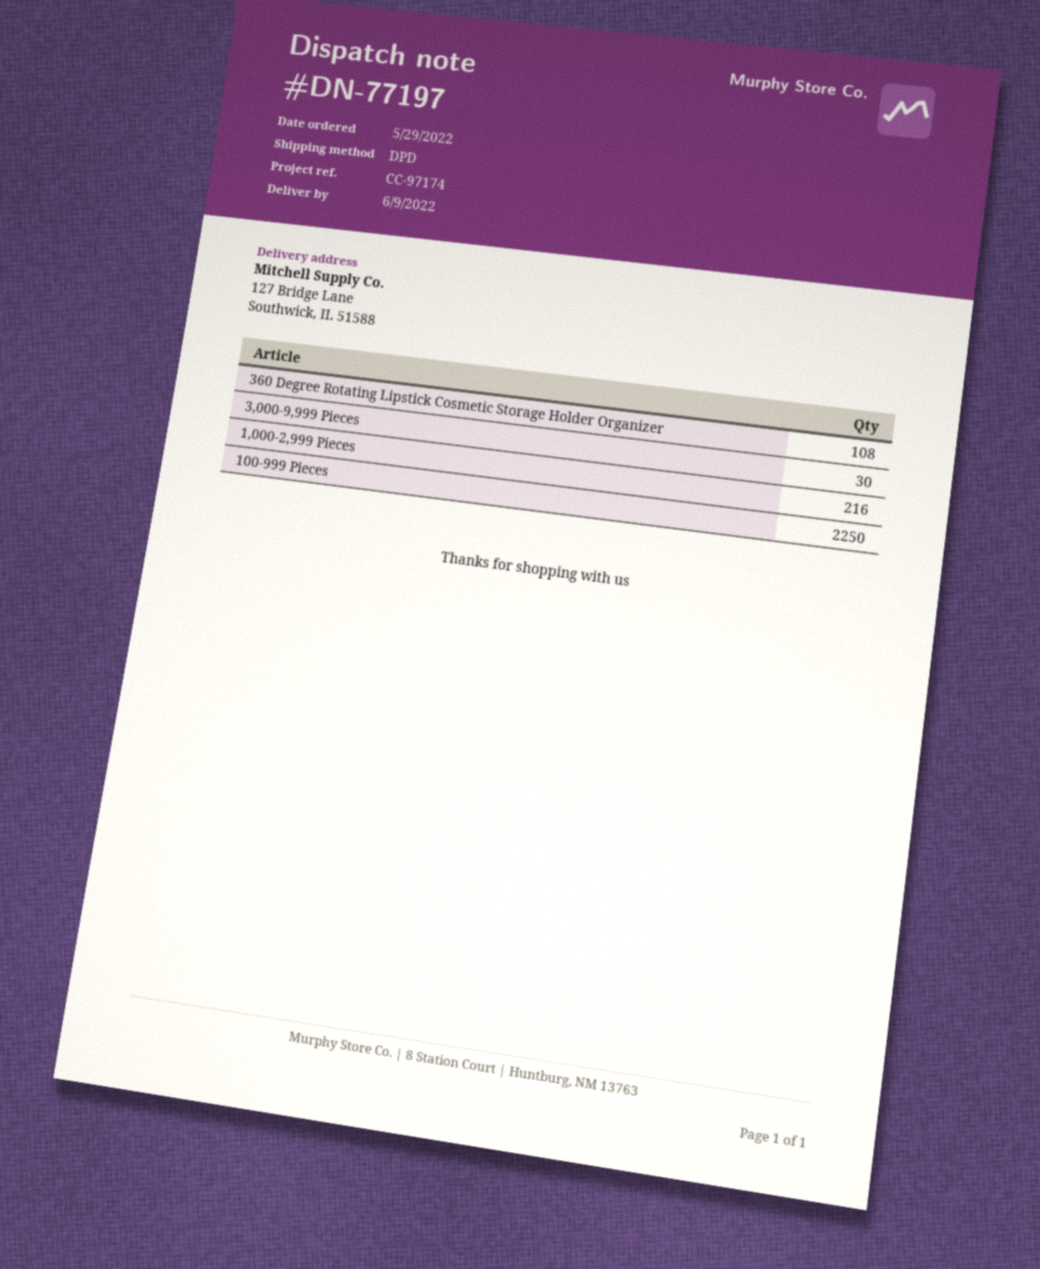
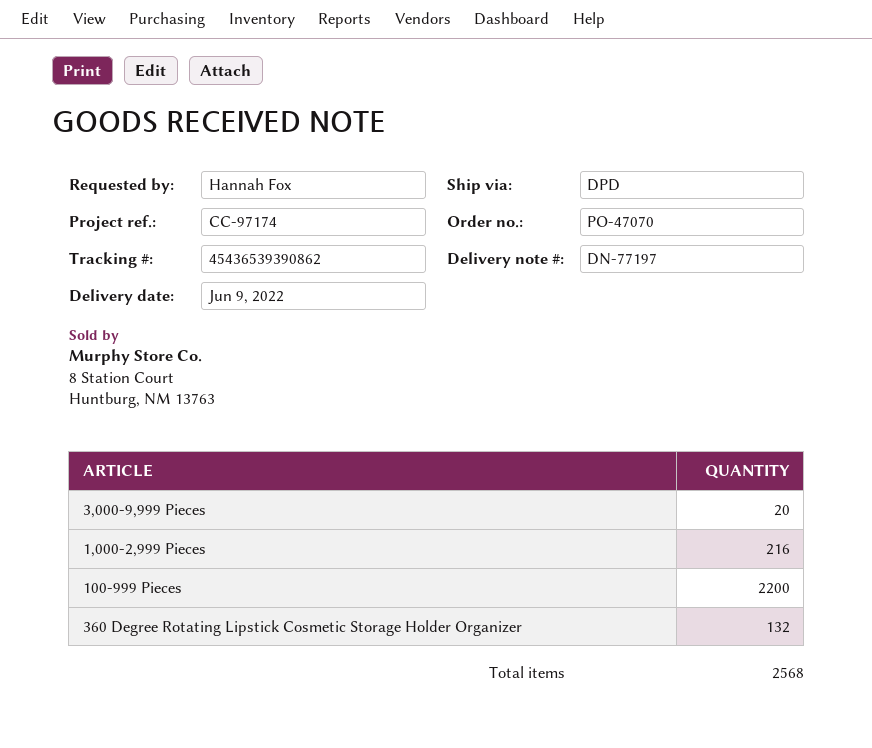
360 Degree Rotating Lipstick Cosmetic Storage Holder Organizer: 108 -> 132
3,000-9,999 Pieces: 30 -> 20
100-999 Pieces: 2250 -> 2200

